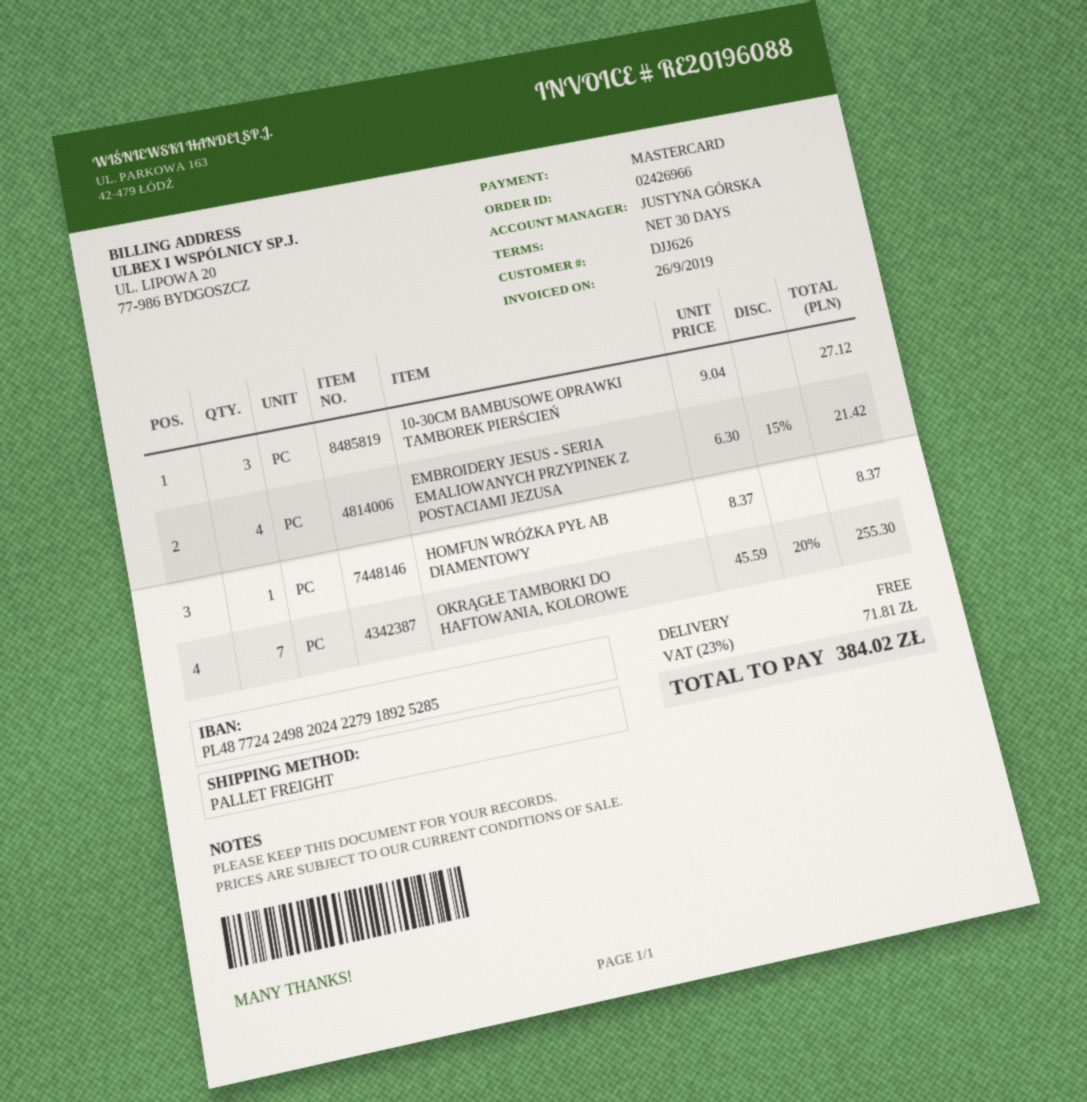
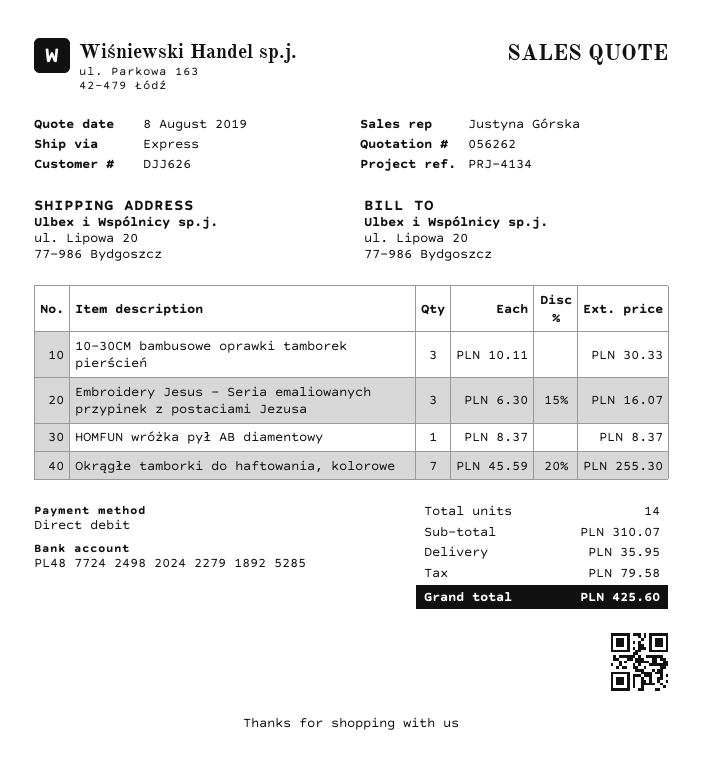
payment method: Mastercard -> direct debit
shipping method: pallet freight -> express
10-30CM BAMBUSOWE OPRAWKI TAMBOREK PIERŚCIEŃ: 3 x 9.04 = 27.12 -> 3 x 10.11 = 30.33
EMBROIDERY JESUS - SERIA EMALIOWANYCH PRZYPINEK Z POSTACIAMI JEZUSA: 4 x 6.30 - 15% = 21.42 -> 3 x 6.30 - 15% = 16.07
shipping: 0.00 -> 35.95
tax: 71.81 -> 79.58
total: 384.02 -> 425.60

